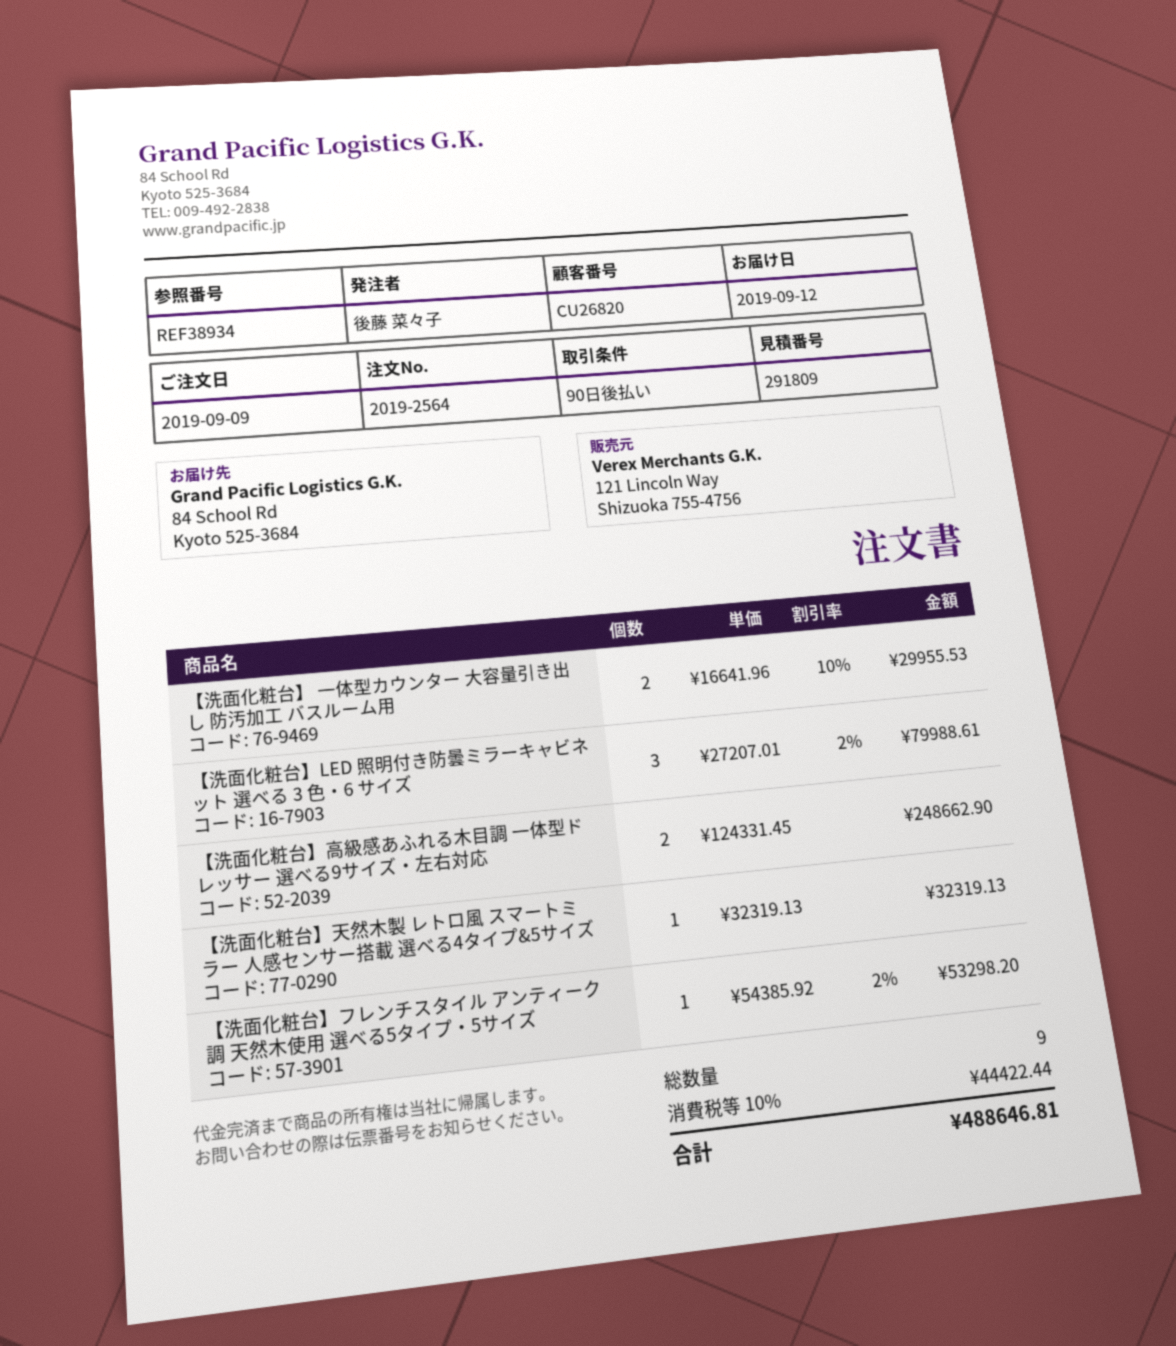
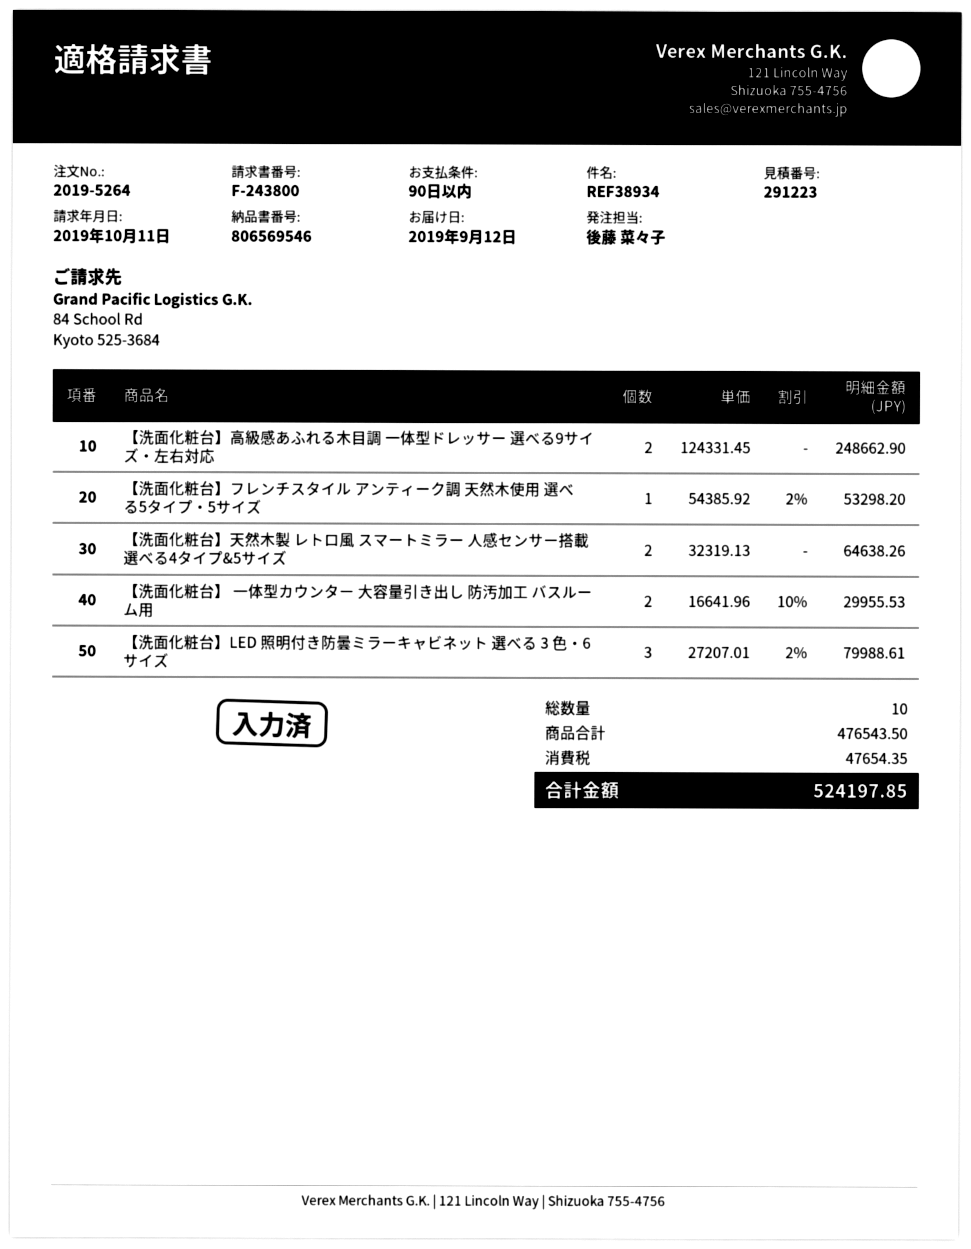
quote number: 291809 -> 291223
order number: 2019-2564 -> 2019-5264
【洗面化粧台】天然木製 レトロ風 スマートミラー 人感センサー搭載 選べる4タイプ&5サイズ: 1 x 32319.13 = 32319.13 -> 2 x 32319.13 = 64638.26
total quantity: 9 -> 10
tax: 44422.44 -> 47654.35
total: 488646.81 -> 524197.85

